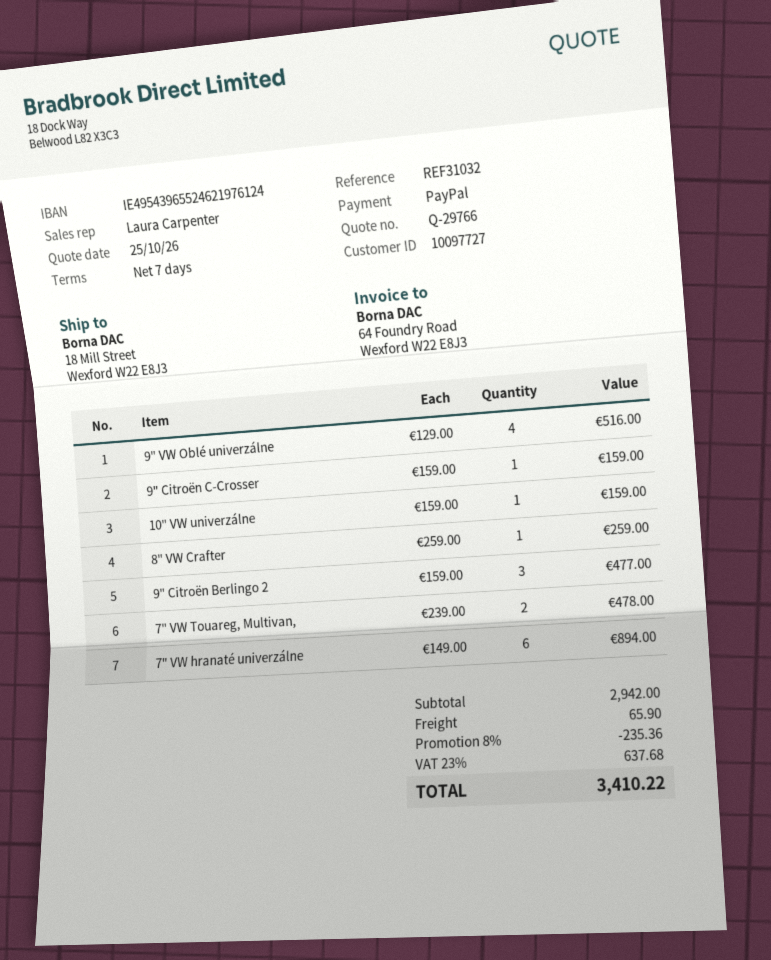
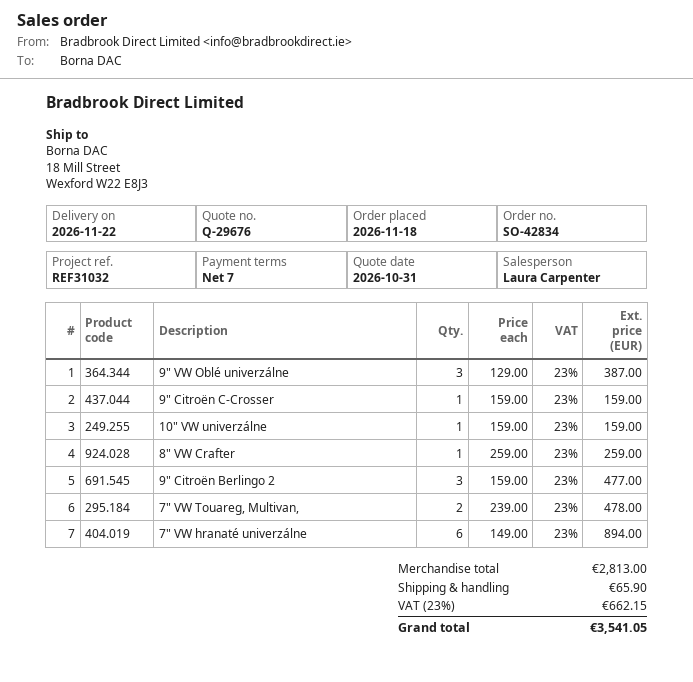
quote number: Q-29766 -> Q-29676
quote date: 2026-10-25 -> 2026-10-31
9" VW Oblé univerzálne: 4 x 129.00 = 516.00 -> 3 x 129.00 = 387.00
subtotal: 2942.00 -> 2813.00
discount: 8% = 235.36 -> none
tax: 23% = 637.68 -> 23% = 662.15
total: 3410.22 -> 3541.05

